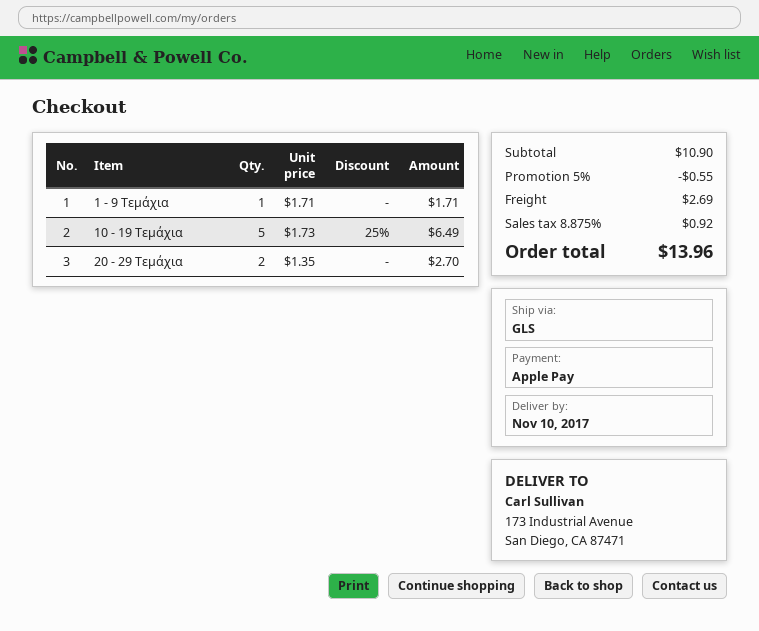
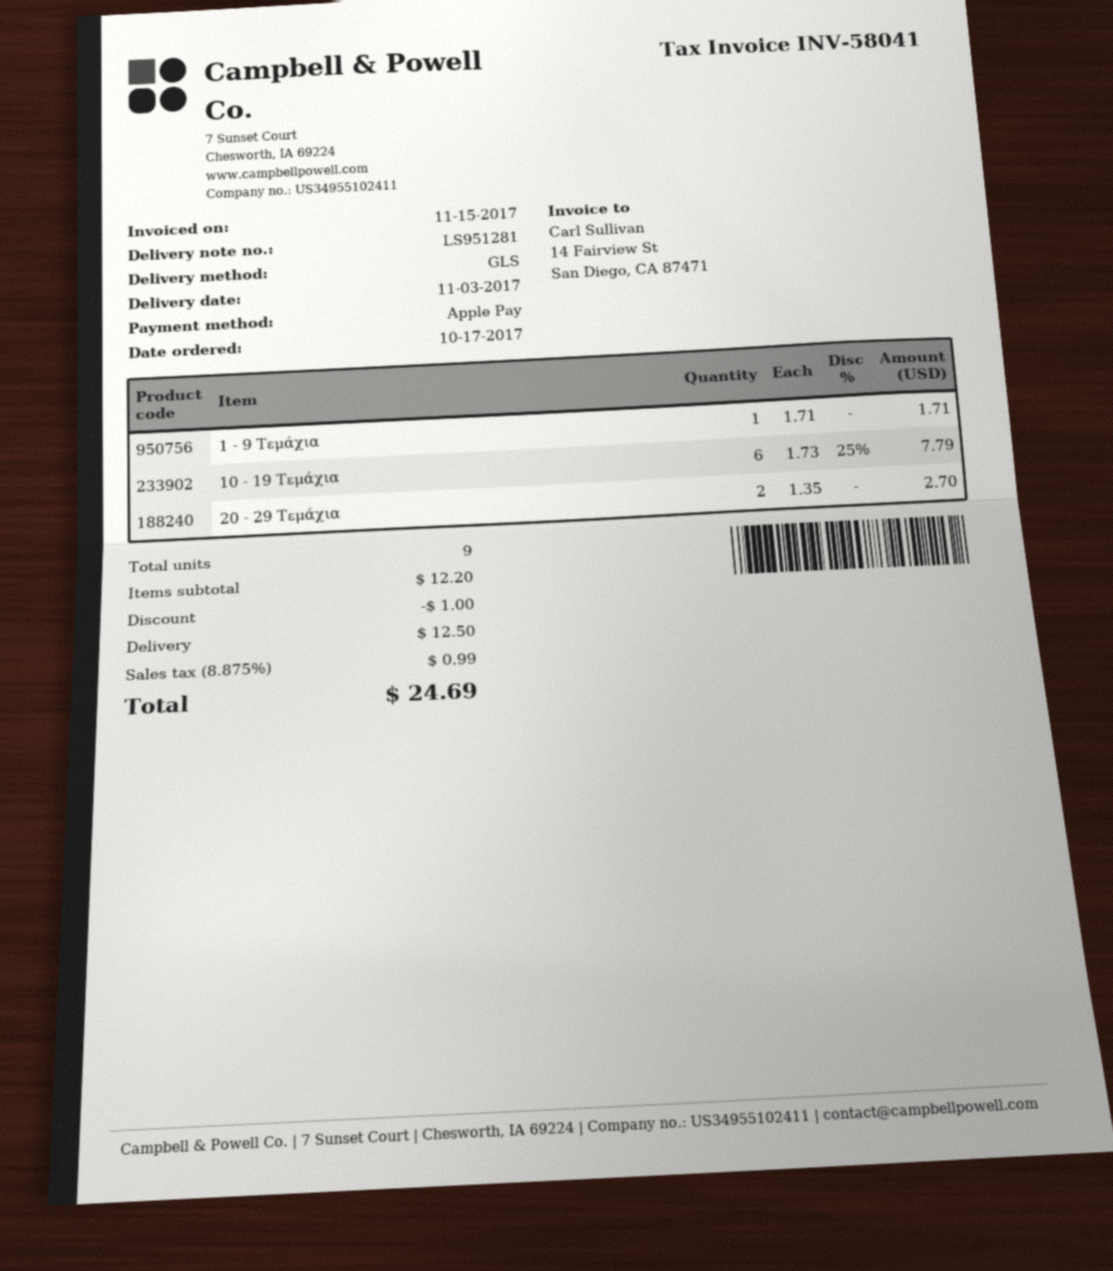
delivery date: 2017-11-10 -> 2017-11-03
10 - 19 Τεμάχια: 5 x 1.73 - 25% = 6.49 -> 6 x 1.73 - 25% = 7.79
subtotal: 10.90 -> 12.20
discount: 0.55 -> 1.00
shipping: 2.69 -> 12.50
tax: 8.875% = 0.92 -> 8.875% = 0.99
total: 13.96 -> 24.69

